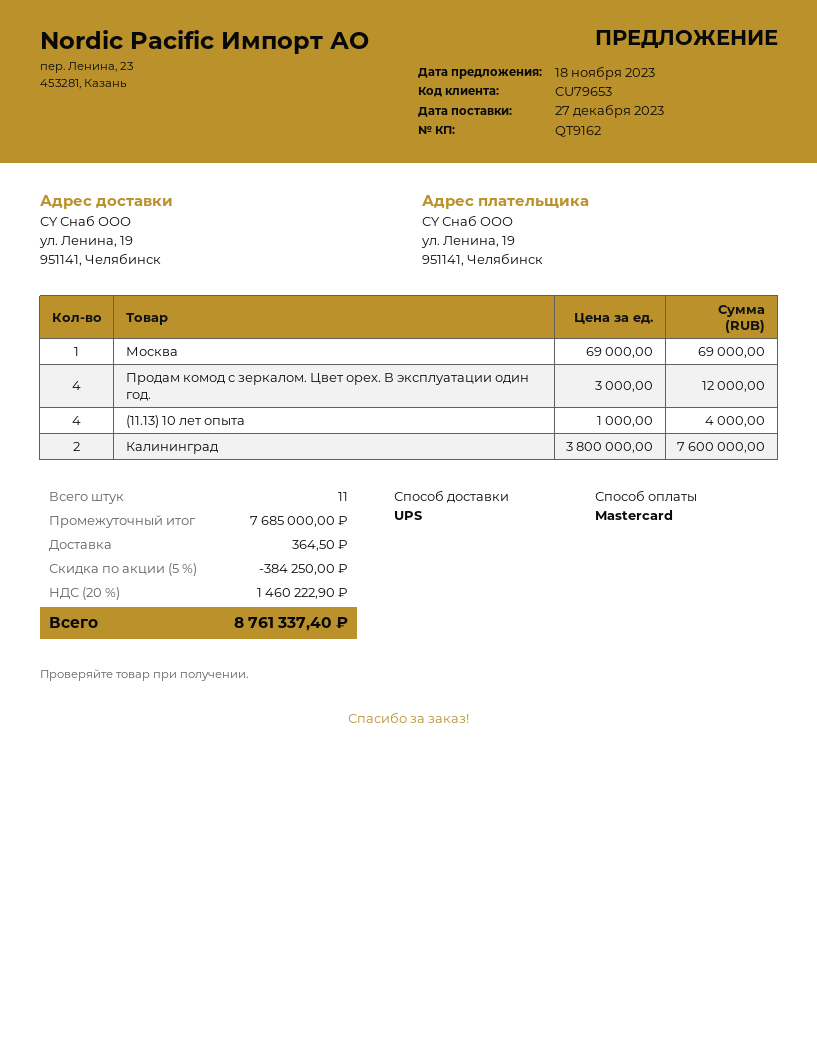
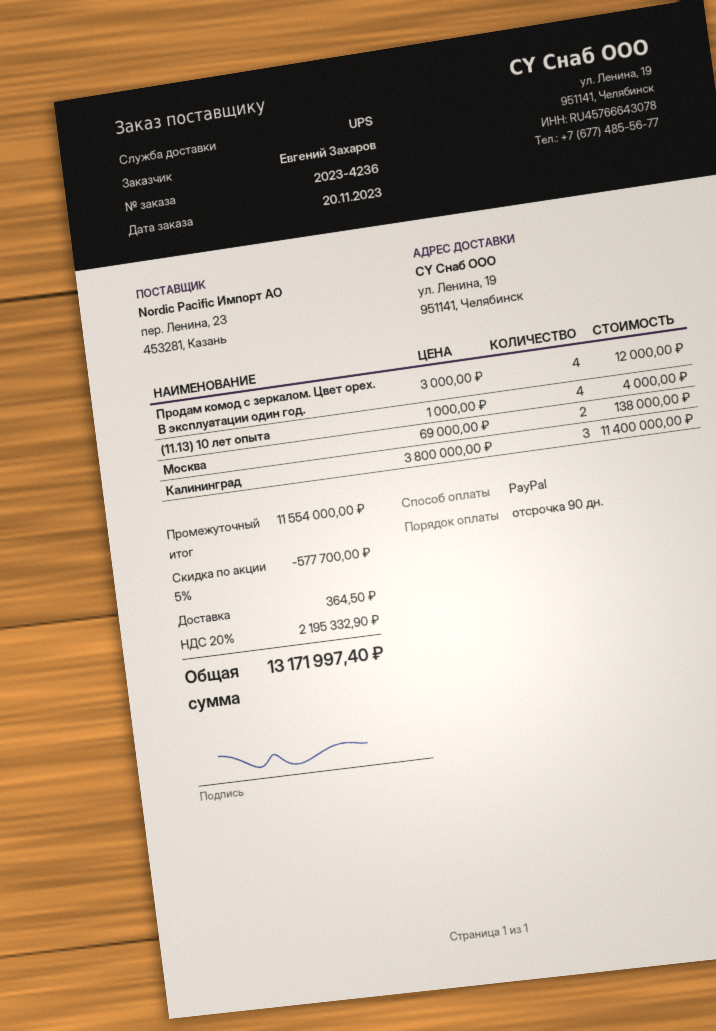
payment method: Mastercard -> PayPal
Москва: 1 x 69000.00 = 69000.00 -> 2 x 69000.00 = 138000.00
Калининград: 2 x 3800000.00 = 7600000.00 -> 3 x 3800000.00 = 11400000.00
subtotal: 7685000.00 -> 11554000.00
discount: 5% = 384250.00 -> 5% = 577700.00
tax: 20% = 1460222.90 -> 20% = 2195332.90
total: 8761337.40 -> 13171997.40

